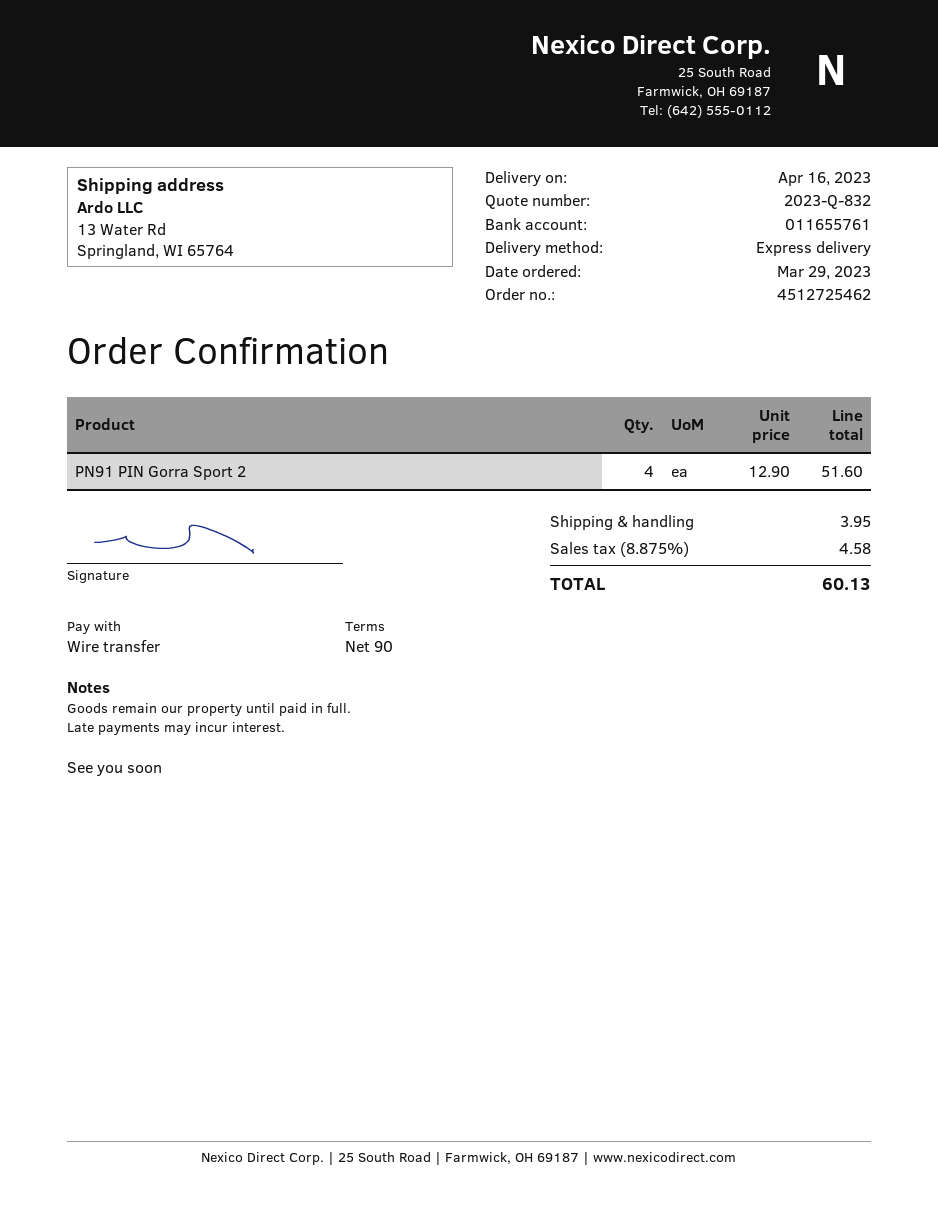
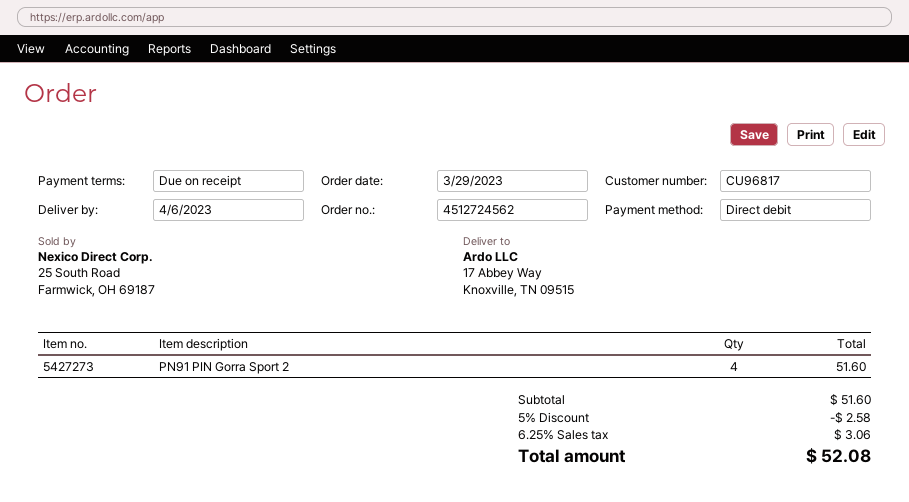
order number: 4512725462 -> 4512724562
delivery date: 2023-04-16 -> 2023-04-06
payment terms: 90 days -> on receipt
payment method: bank transfer -> direct debit
ship to: 13 Water Rd, Springland, WI 65764 -> 17 Abbey Way, Knoxville, TN 09515
discount: none -> 5% = 2.58
shipping: 3.95 -> none
tax: 8.875% = 4.58 -> 6.25% = 3.06
total: 60.13 -> 52.08

